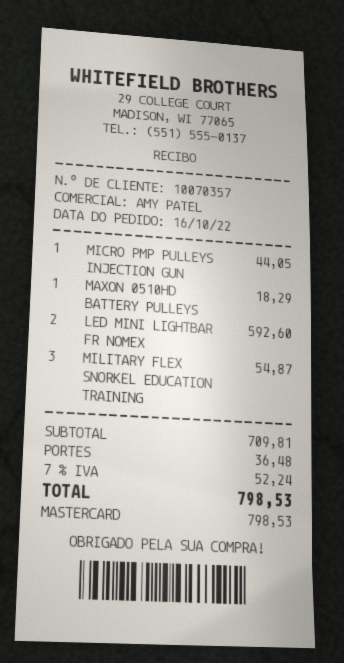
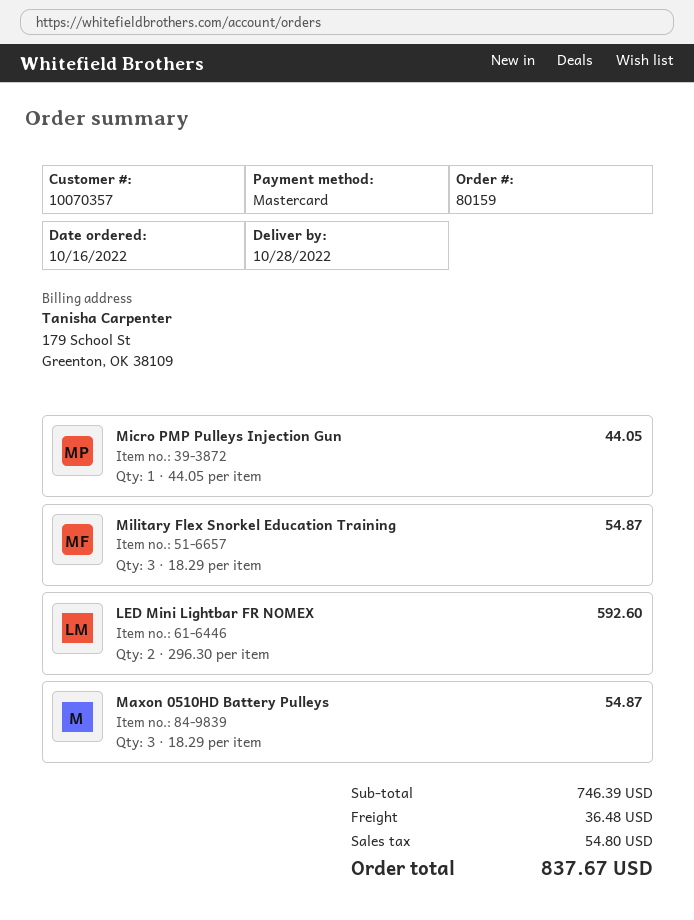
MAXON 0510HD BATTERY PULLEYS: 1 for 18.29 -> 3 for 54.87
subtotal: 709.81 -> 746.39
tax: 52.24 -> 54.80
total: 798.53 -> 837.67

